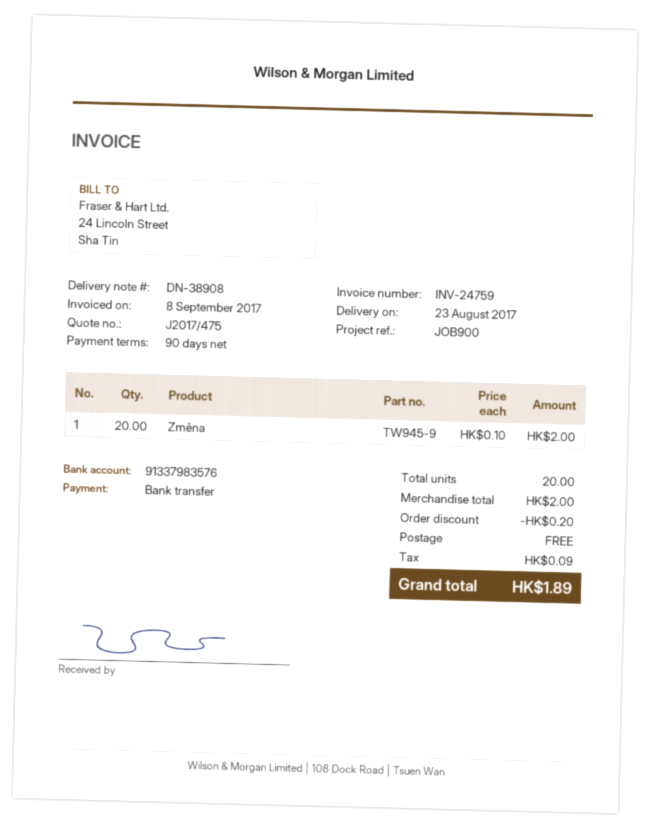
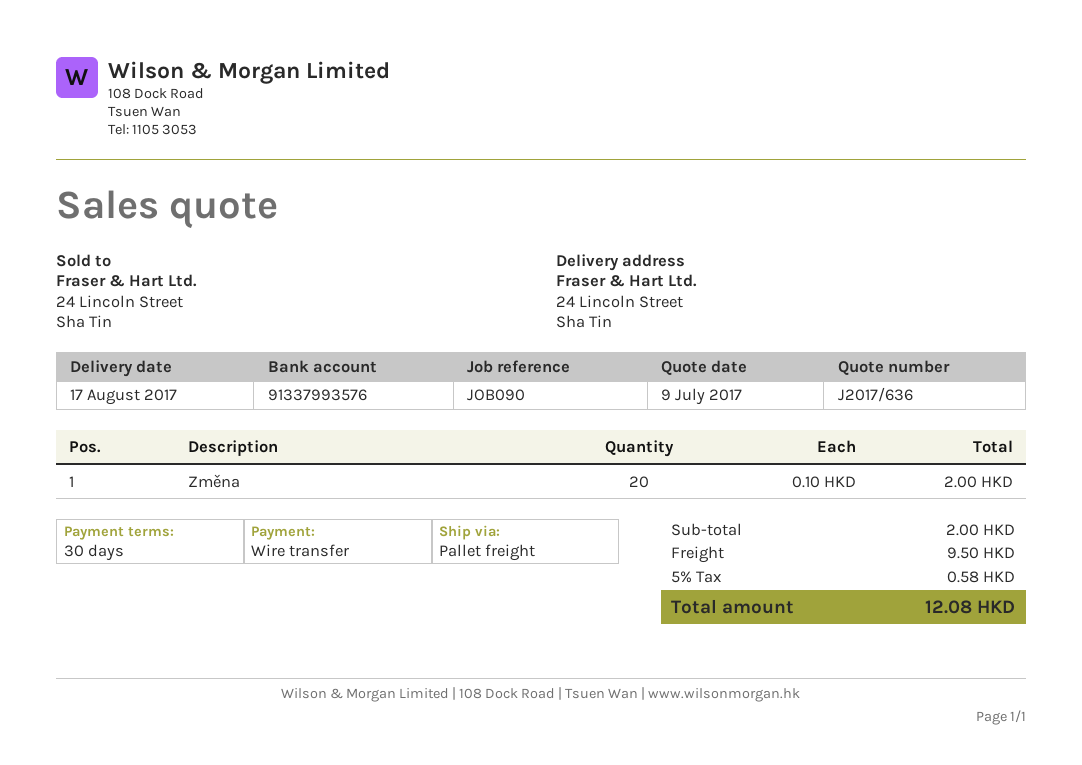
quote number: J2017/475 -> J2017/636
delivery date: 2017-08-23 -> 2017-08-17
payment terms: 90 days -> 30 days
reference: JOB900 -> JOB090
bank account: 91337983576 -> 91337993576
discount: 0.20 -> none
shipping: 0.00 -> 9.50
tax: 0.09 -> 0.58
total: 1.89 -> 12.08

